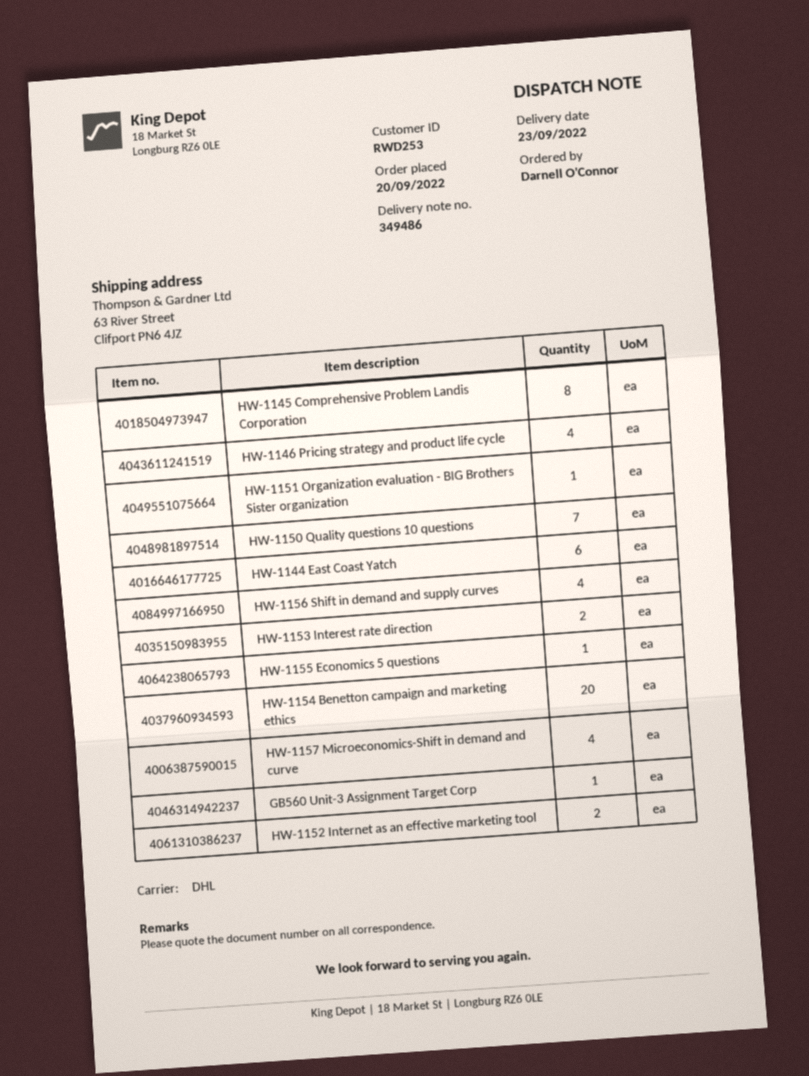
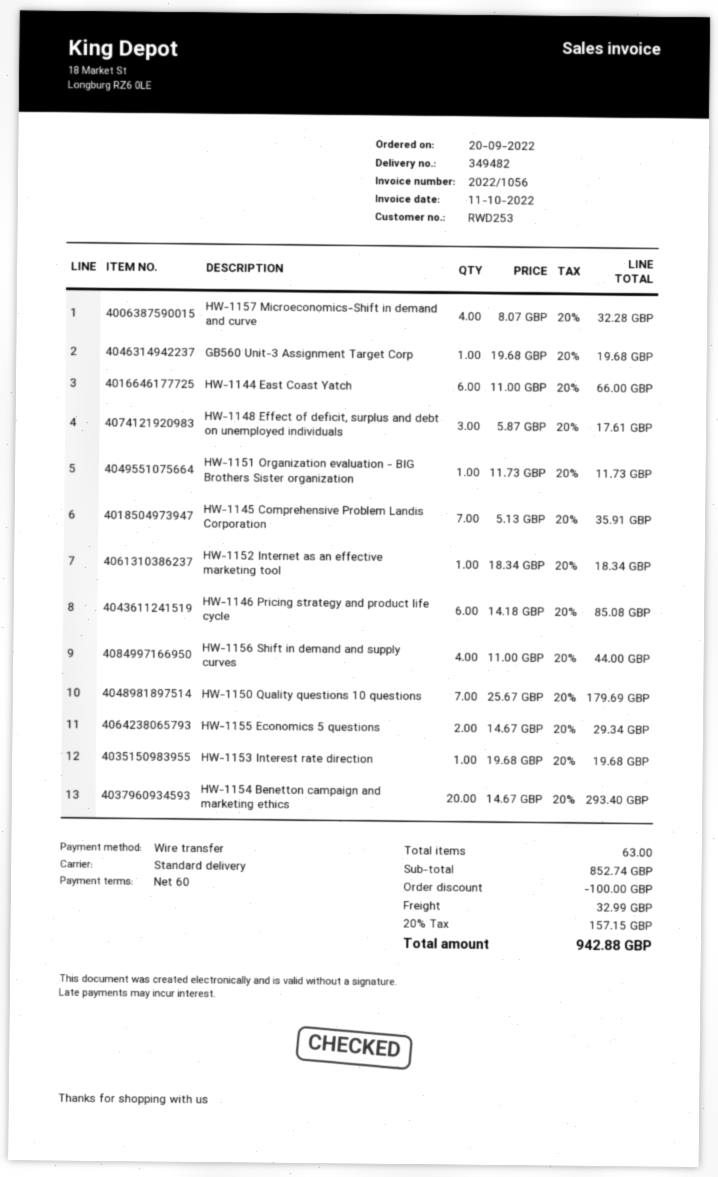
delivery note number: 349486 -> 349482
shipping method: DHL -> standard
HW-1145 Comprehensive Problem Landis Corporation: 8 -> 7
HW-1146 Pricing strategy and product life cycle: 4 -> 6
HW-1153 Interest rate direction: 2 -> 1
HW-1155 Economics 5 questions: 1 -> 2
HW-1152 Internet as an effective marketing tool: 2 -> 1
HW-1148 Effect of deficit, surplus and debt on unemployed individuals: none -> 3

